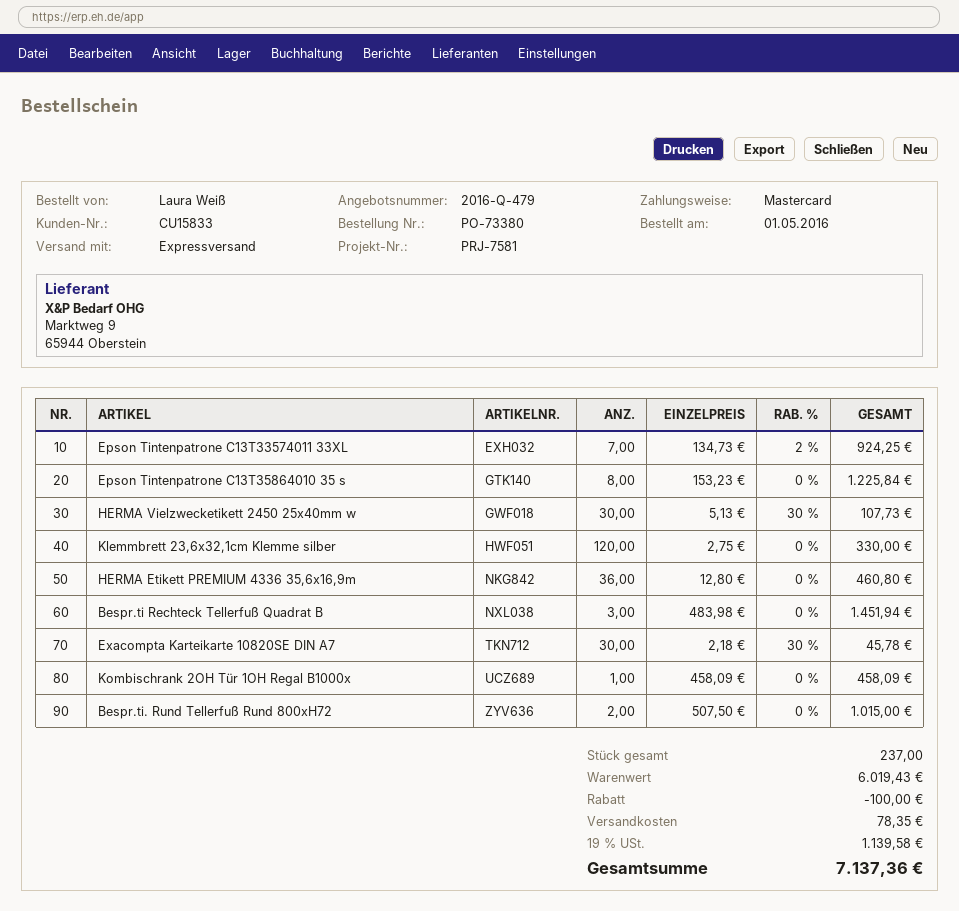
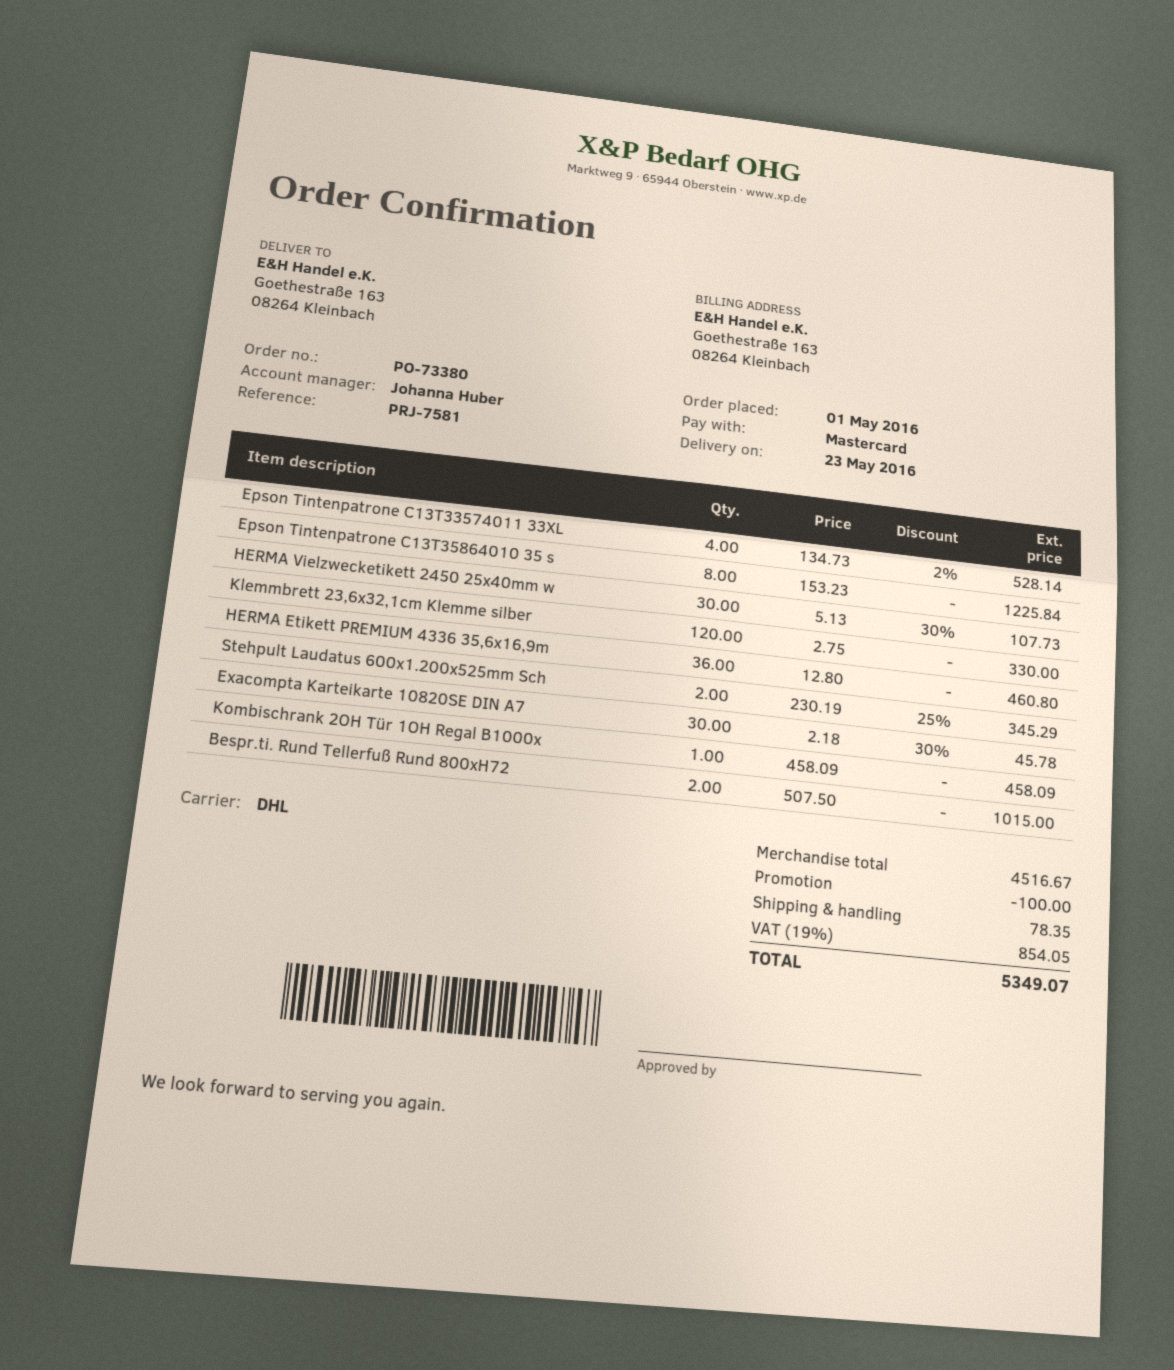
shipping method: express -> DHL
Epson Tintenpatrone C13T33574011 33XL: 7 x 134.73 - 2% = 924.25 -> 4 x 134.73 - 2% = 528.14
Bespr.ti Rechteck Tellerfuß Quadrat B: 3 x 483.98 = 1451.94 -> none
Stehpult Laudatus 600x1.200x525mm Sch: none -> 2 x 230.19 - 25% = 345.29
subtotal: 6019.43 -> 4516.67
tax: 19% = 1139.58 -> 19% = 854.05
total: 7137.36 -> 5349.07

